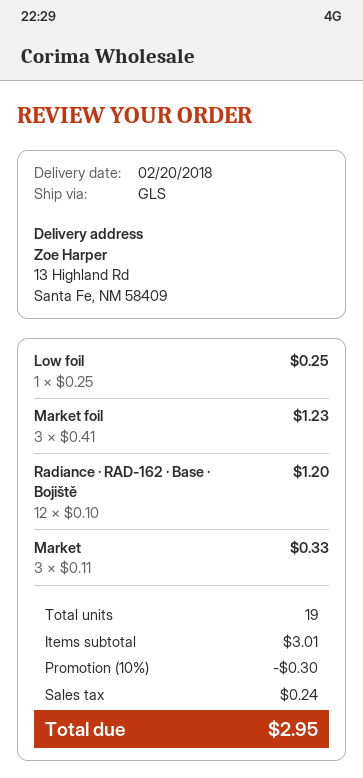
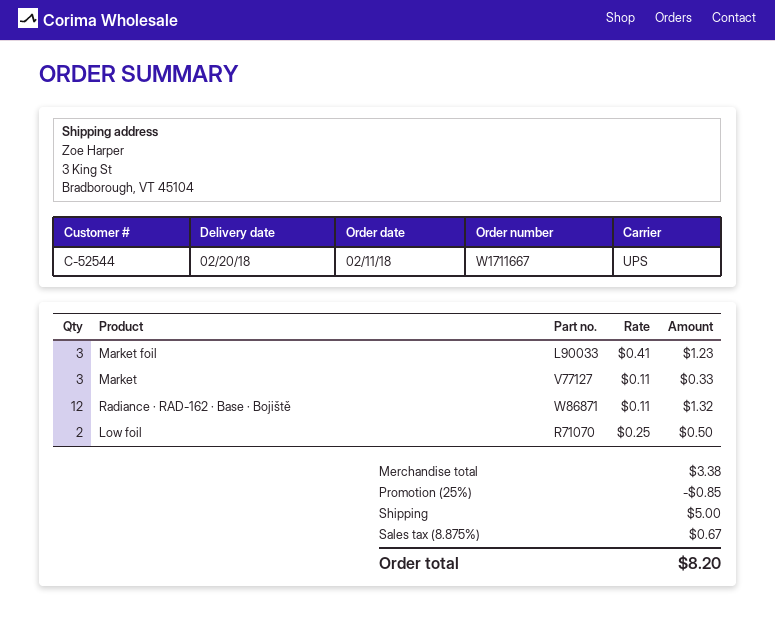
shipping method: GLS -> UPS
ship to: 13 Highland Rd, Santa Fe, NM 58409 -> 3 King St, Bradborough, VT 45104
Low foil: 1 x 0.25 = 0.25 -> 2 x 0.25 = 0.50
Radiance · RAD-162 · Base · Bojiště: 12 x 0.10 = 1.20 -> 12 x 0.11 = 1.32
subtotal: 3.01 -> 3.38
discount: 10% = 0.30 -> 25% = 0.85
shipping: none -> 5.00
tax: 0.24 -> 0.67
total: 2.95 -> 8.20

